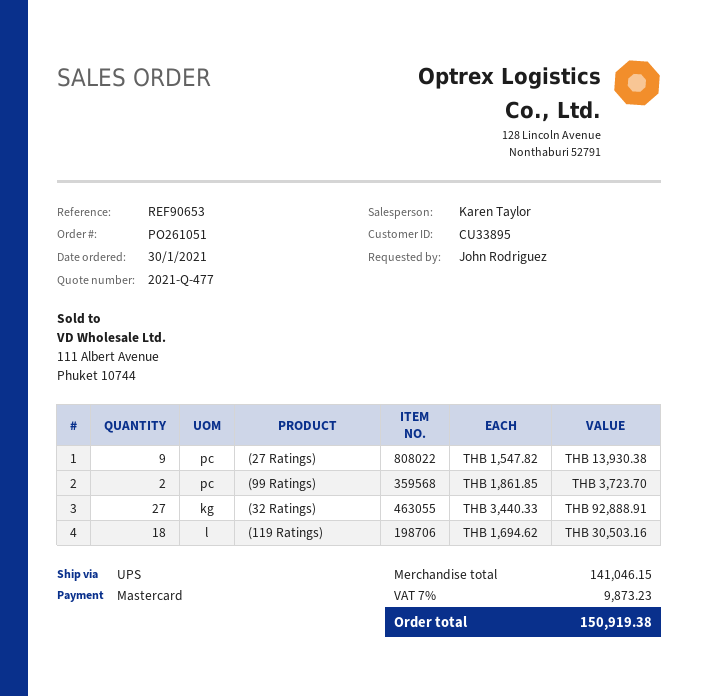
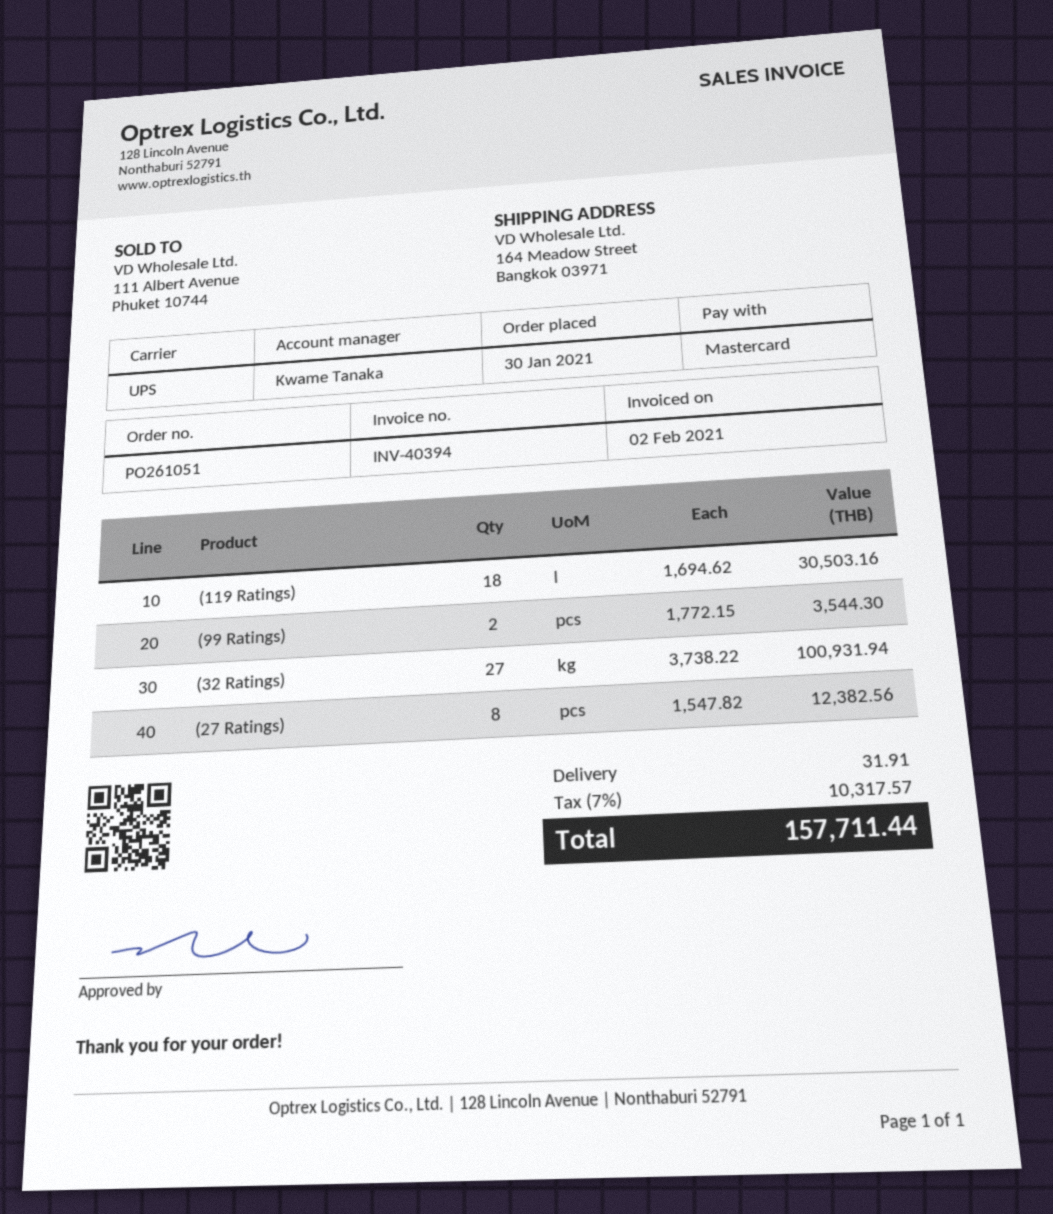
sales rep: Karen Taylor -> Kwame Tanaka
(27 Ratings): 9 x 1547.82 = 13930.38 -> 8 x 1547.82 = 12382.56
(99 Ratings): 2 x 1861.85 = 3723.70 -> 2 x 1772.15 = 3544.30
(32 Ratings): 27 x 3440.33 = 92888.91 -> 27 x 3738.22 = 100931.94
shipping: none -> 31.91
tax: 7% = 9873.23 -> 7% = 10317.57
total: 150919.38 -> 157711.44

